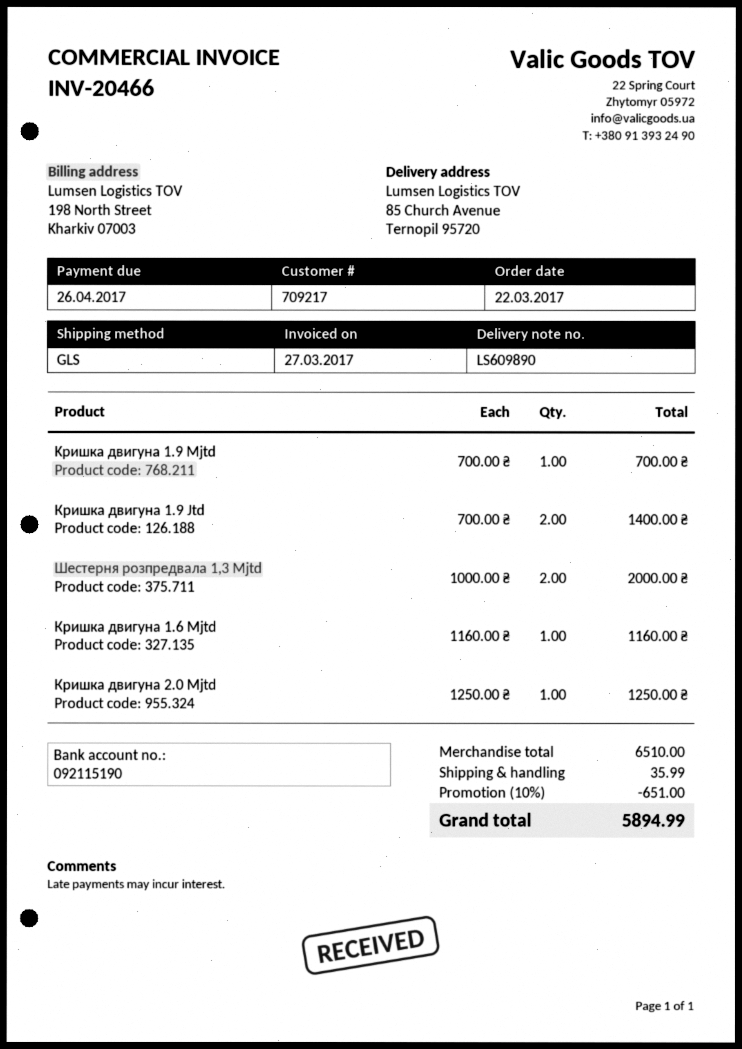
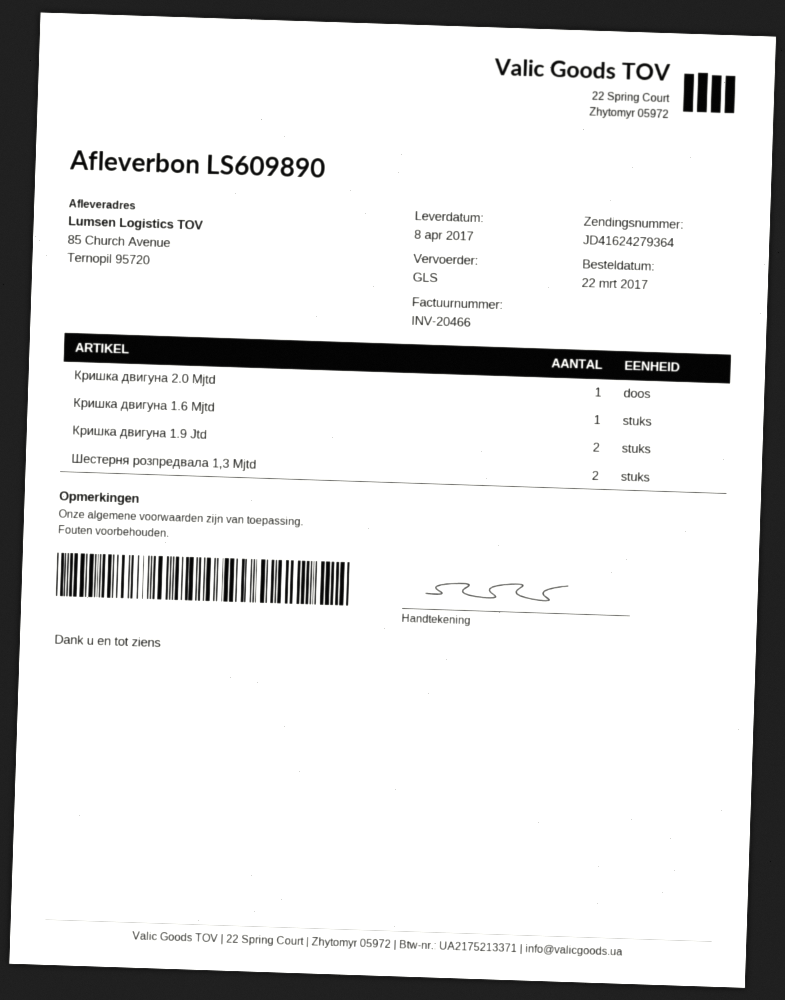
Kришка двигуна 1.9 Mjtd: 1 -> none

